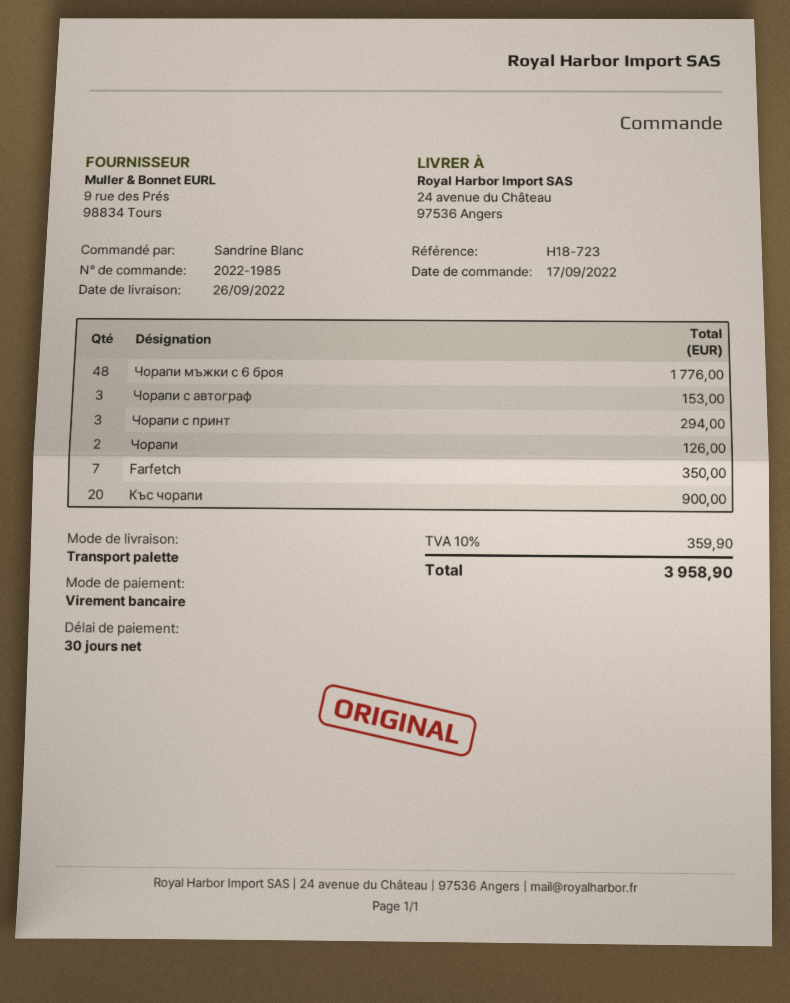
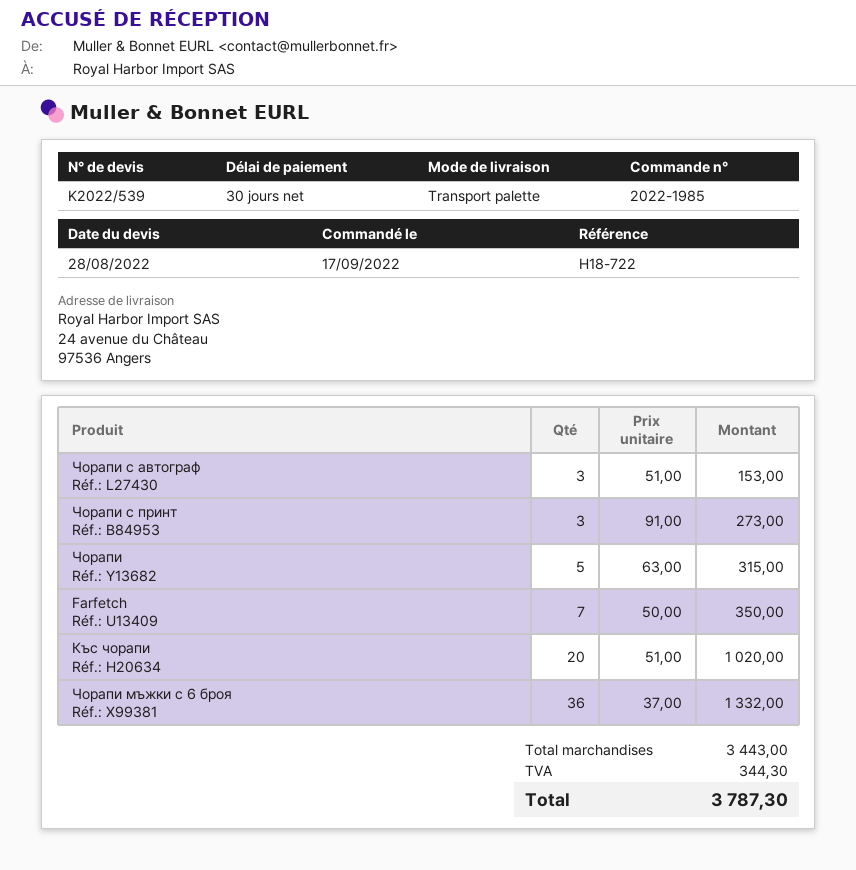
reference: H18-723 -> H18-722
Чорапи мъжки с 6 броя: 48 for 1776.00 -> 36 for 1332.00
Чорапи с принт: 3 for 294.00 -> 3 for 273.00
Чорапи: 2 for 126.00 -> 5 for 315.00
Къс чорапи: 20 for 900.00 -> 20 for 1020.00
tax: 359.90 -> 344.30
total: 3958.90 -> 3787.30

